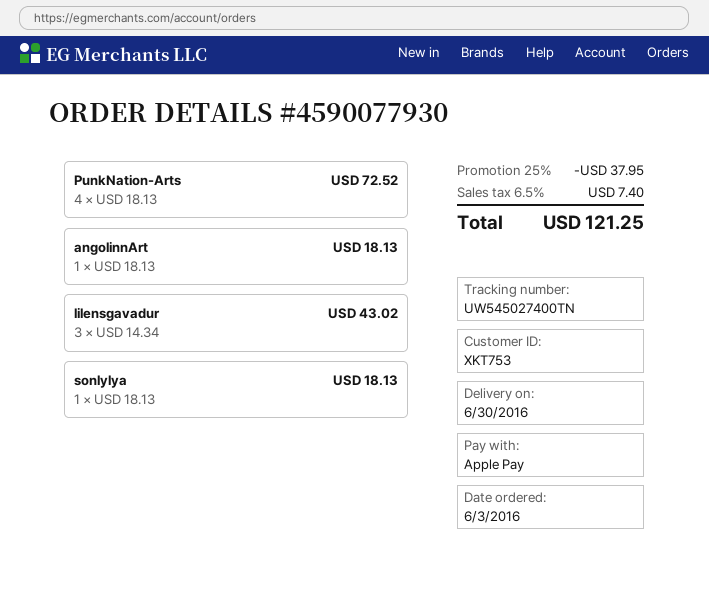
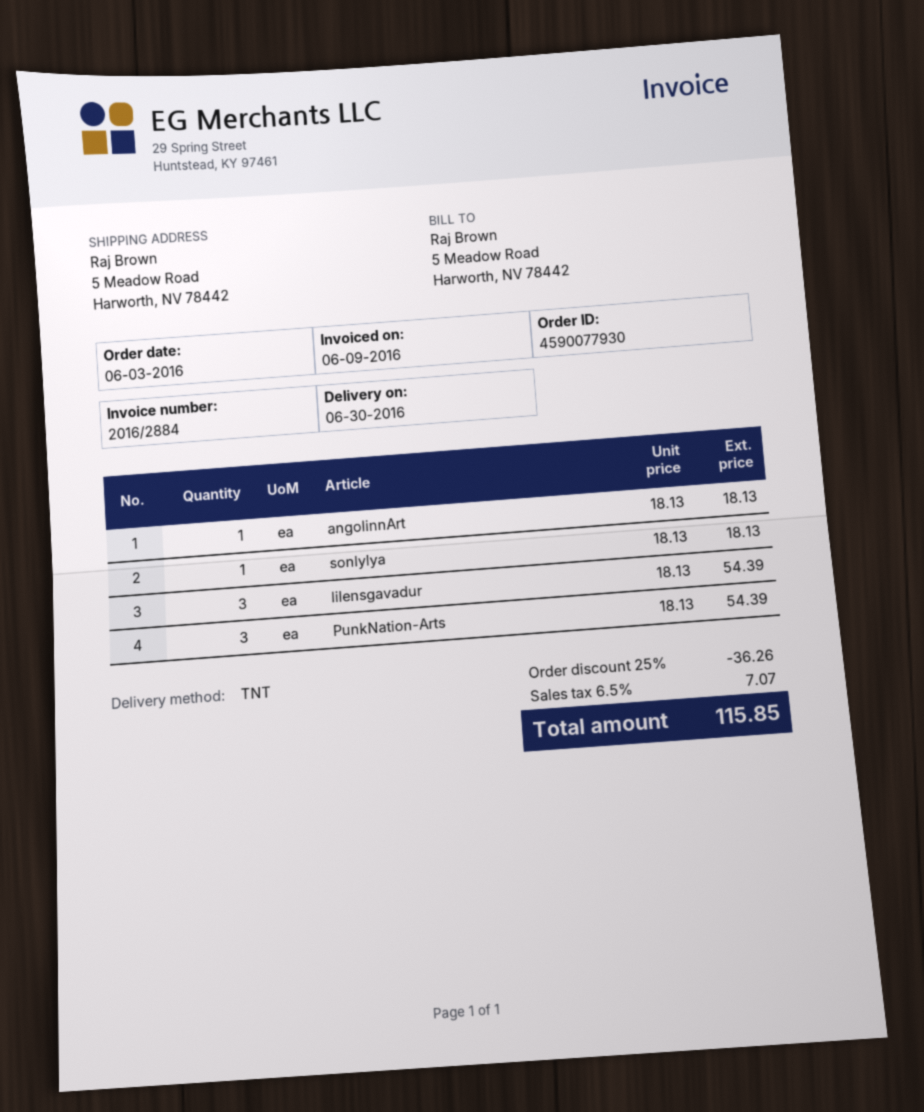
PunkNation-Arts: 4 x 18.13 = 72.52 -> 3 x 18.13 = 54.39
lilensgavadur: 3 x 14.34 = 43.02 -> 3 x 18.13 = 54.39
discount: 25% = 37.95 -> 25% = 36.26
tax: 6.5% = 7.40 -> 6.5% = 7.07
total: 121.25 -> 115.85

